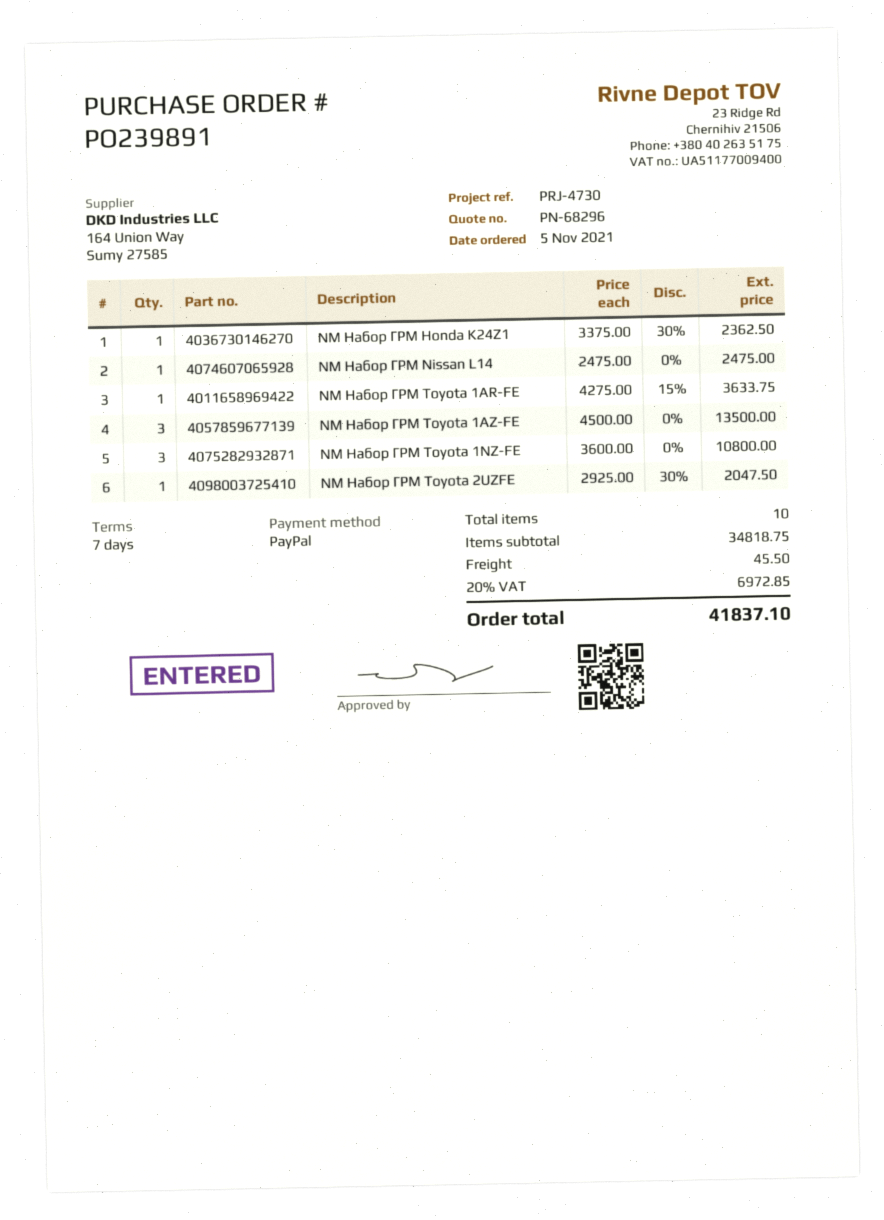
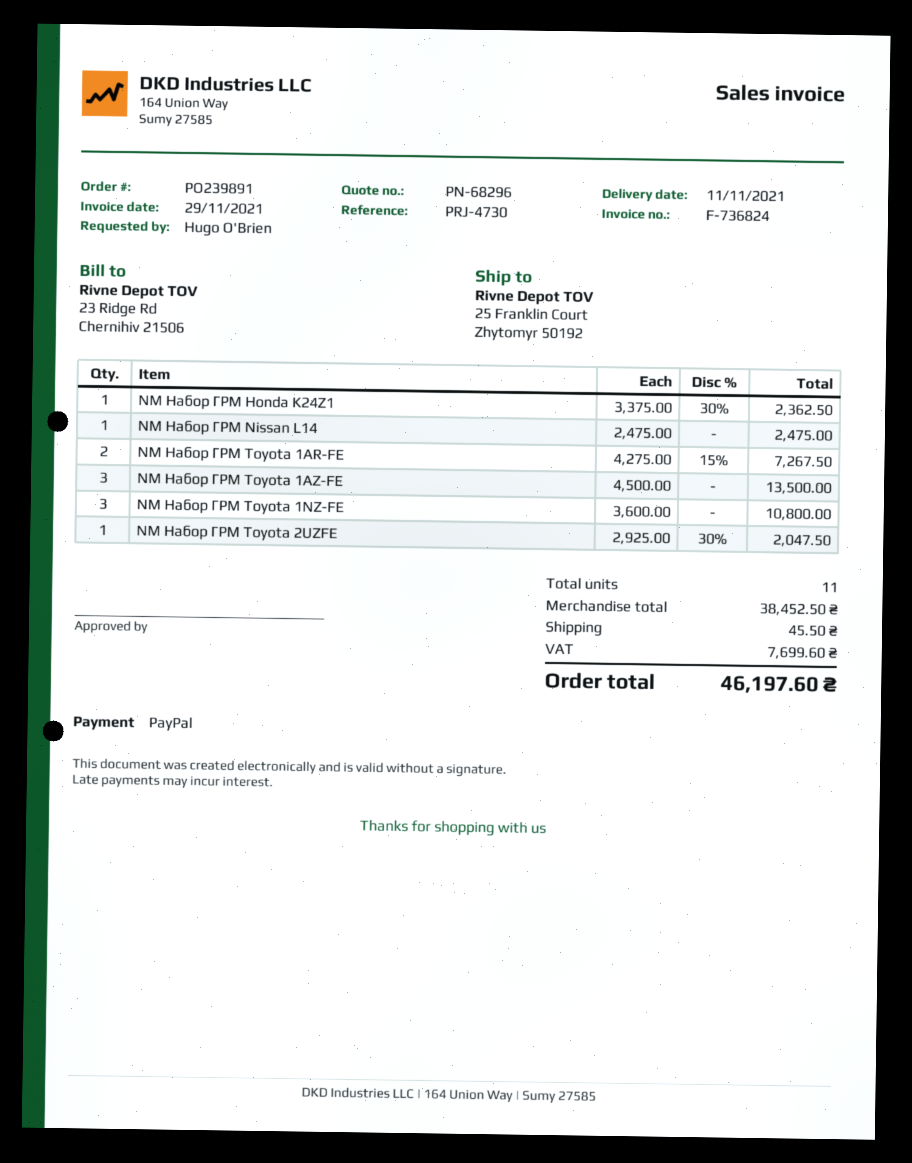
NM Набор ГРМ Toyota 1AR-FE: 1 x 4275.00 - 15% = 3633.75 -> 2 x 4275.00 - 15% = 7267.50
total quantity: 10 -> 11
subtotal: 34818.75 -> 38452.50
tax: 6972.85 -> 7699.60
total: 41837.10 -> 46197.60

